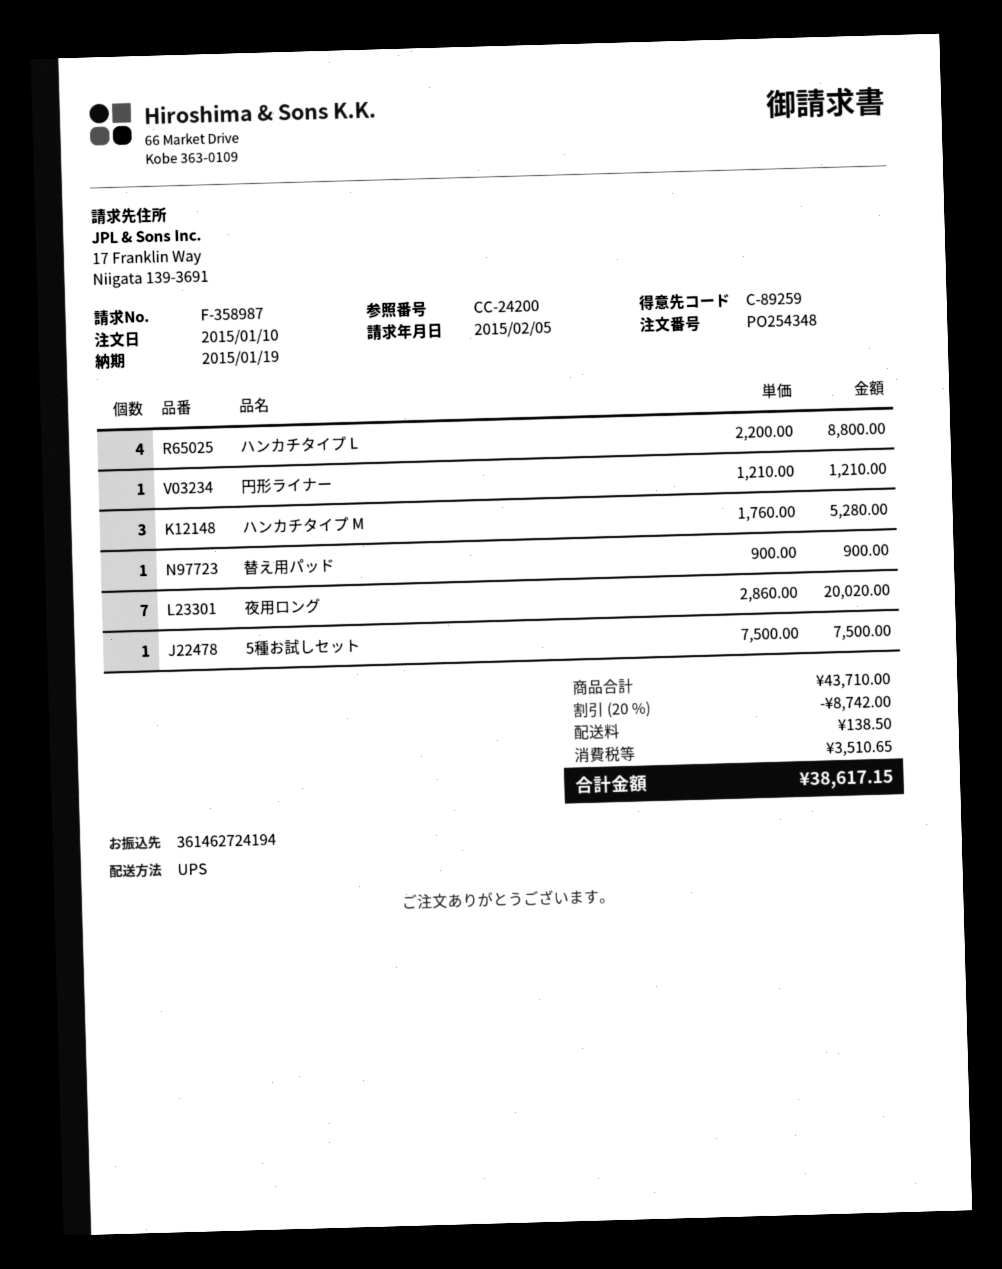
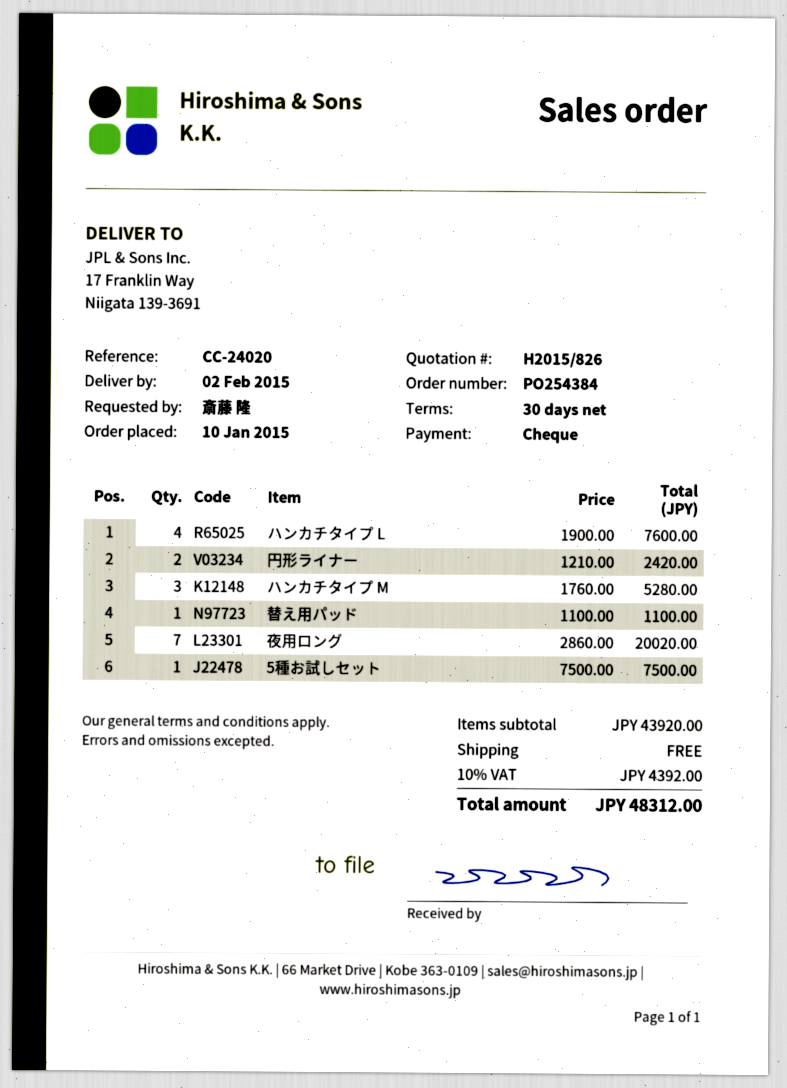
order number: PO254348 -> PO254384
delivery date: 2015-01-19 -> 2015-02-02
reference: CC-24200 -> CC-24020
ハンカチタイプ L: 4 x 2200.00 = 8800.00 -> 4 x 1900.00 = 7600.00
円形ライナー: 1 x 1210.00 = 1210.00 -> 2 x 1210.00 = 2420.00
替え用パッド: 1 x 900.00 = 900.00 -> 1 x 1100.00 = 1100.00
subtotal: 43710.00 -> 43920.00
discount: 20% = 8742.00 -> none
shipping: 138.50 -> 0.00
tax: 3510.65 -> 4392.00
total: 38617.15 -> 48312.00

